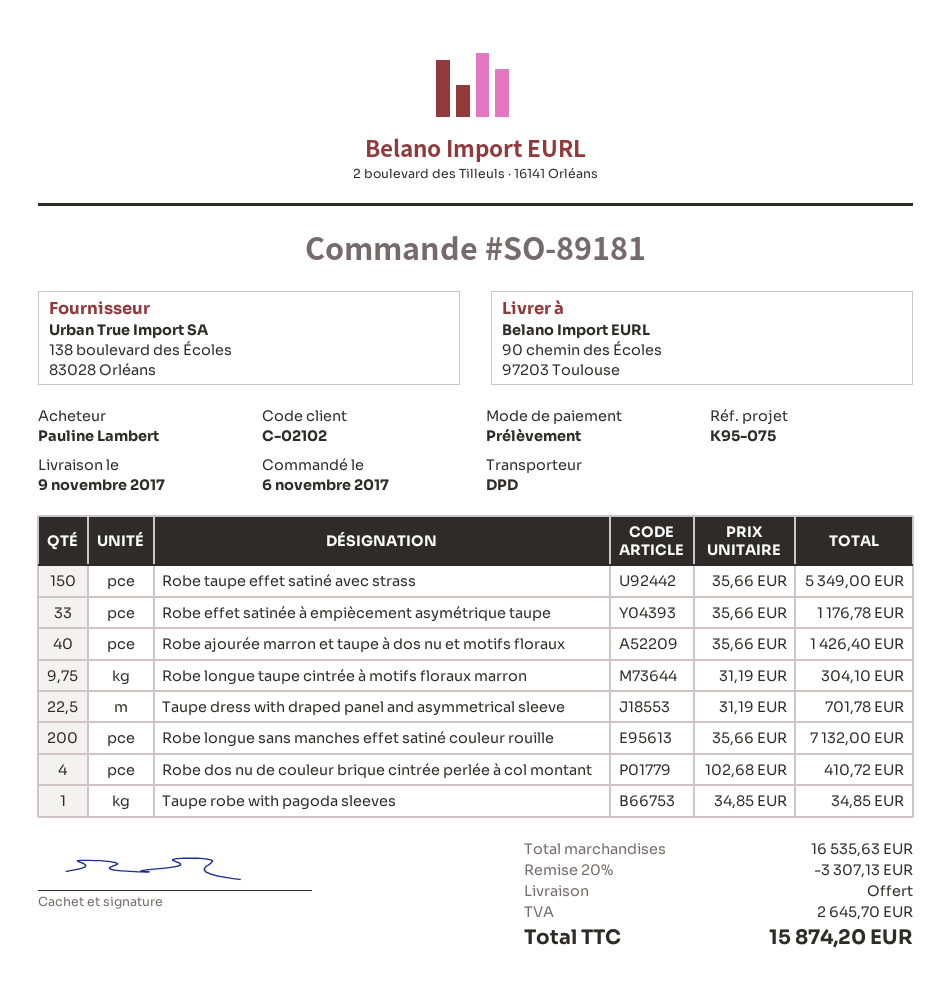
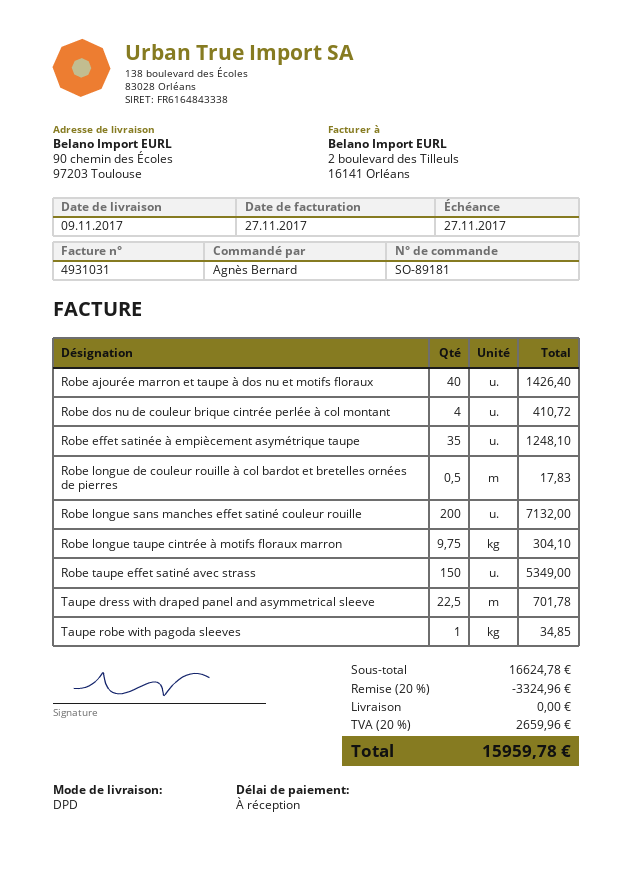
ordered by: Pauline Lambert -> Agnès Bernard
Robe effet satinée à empiècement asymétrique taupe: 33 for 1176.78 -> 35 for 1248.10
Robe longue de couleur rouille à col bardot et bretelles ornées de pierres: none -> 0.5 for 17.83
subtotal: 16535.63 -> 16624.78
discount: 20% = 3307.13 -> 20% = 3324.96
tax: 2645.70 -> 2659.96
total: 15874.20 -> 15959.78

